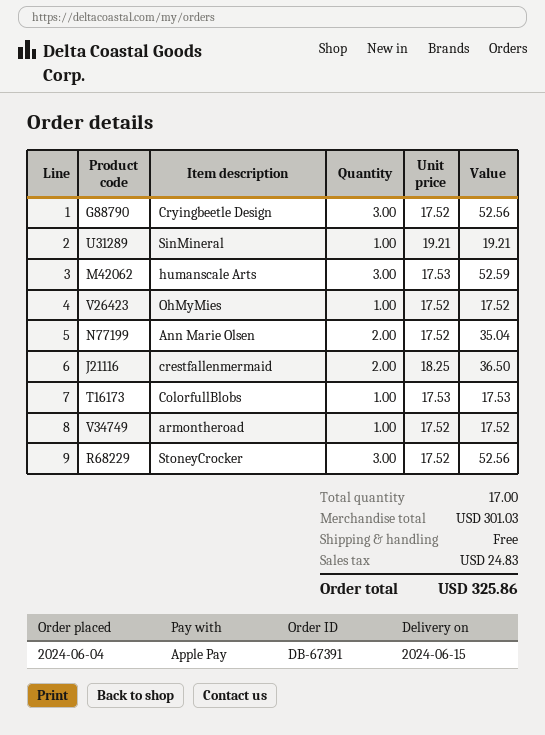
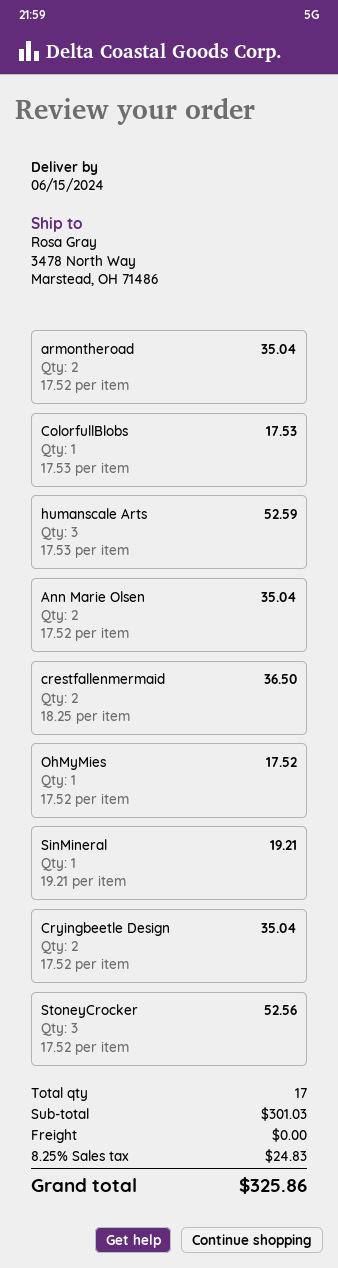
Cryingbeetle Design: 3 x 17.52 = 52.56 -> 2 x 17.52 = 35.04
armontheroad: 1 x 17.52 = 17.52 -> 2 x 17.52 = 35.04

